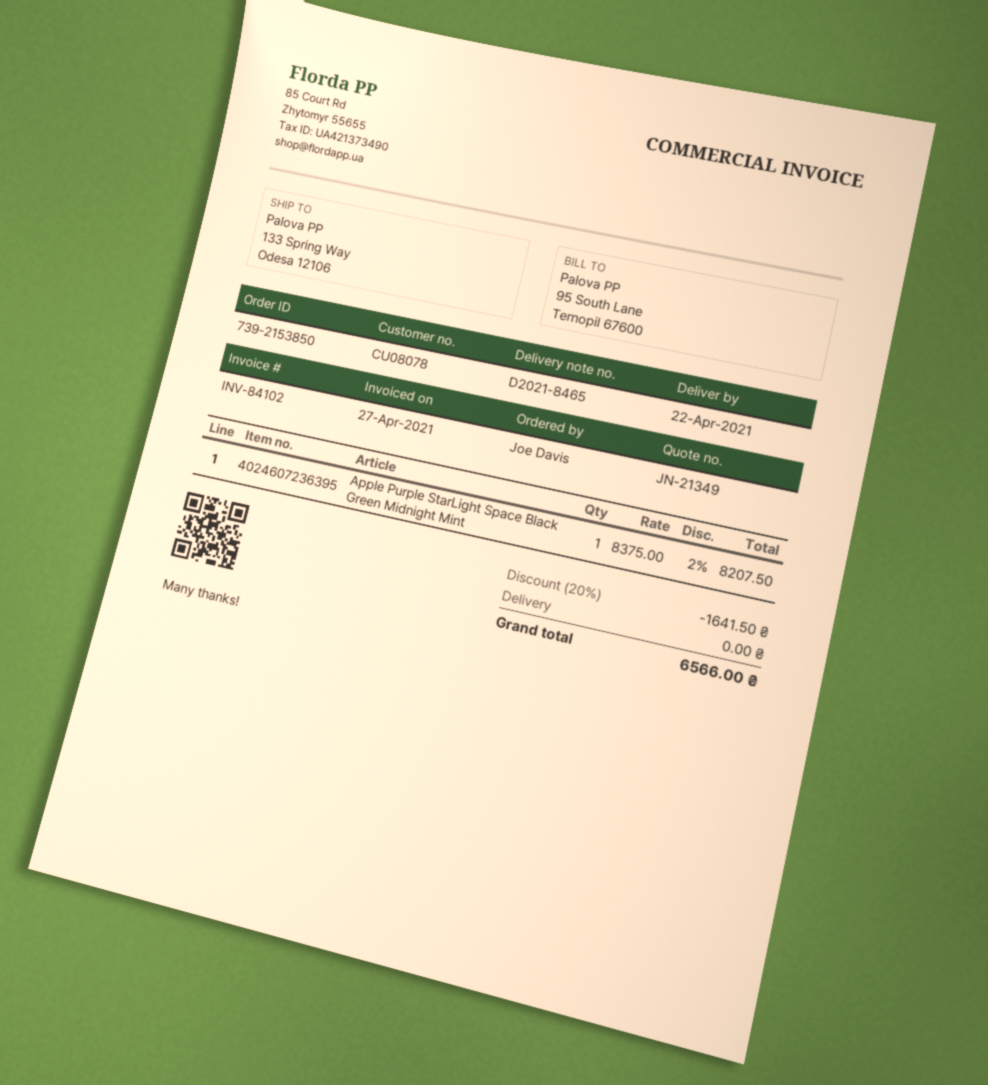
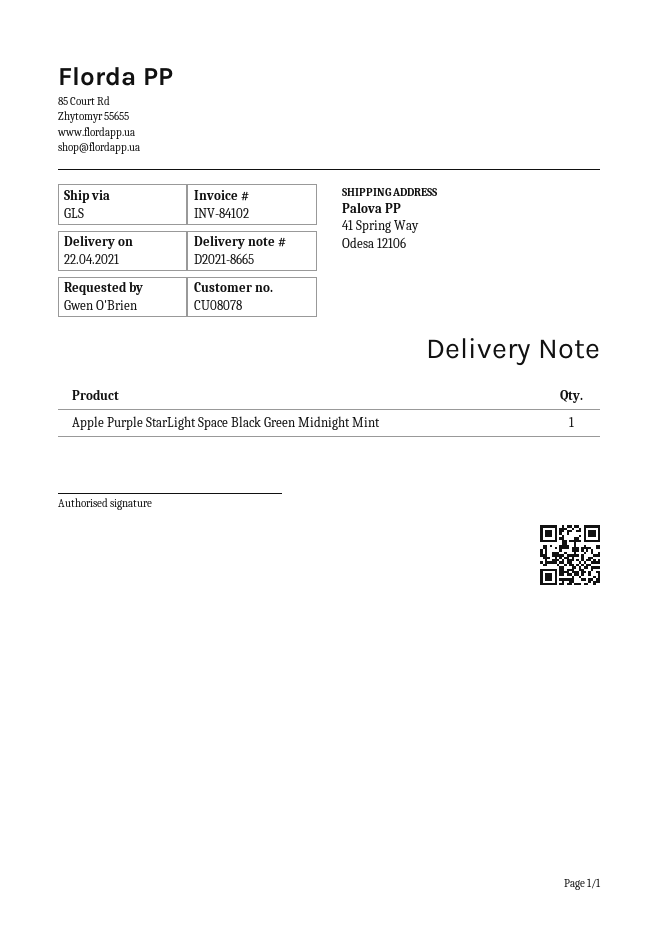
delivery note number: D2021-8465 -> D2021-8665
ordered by: Joe Davis -> Gwen O'Brien
ship to: 133 Spring Way, Odesa 12106 -> 41 Spring Way, Odesa 12106

